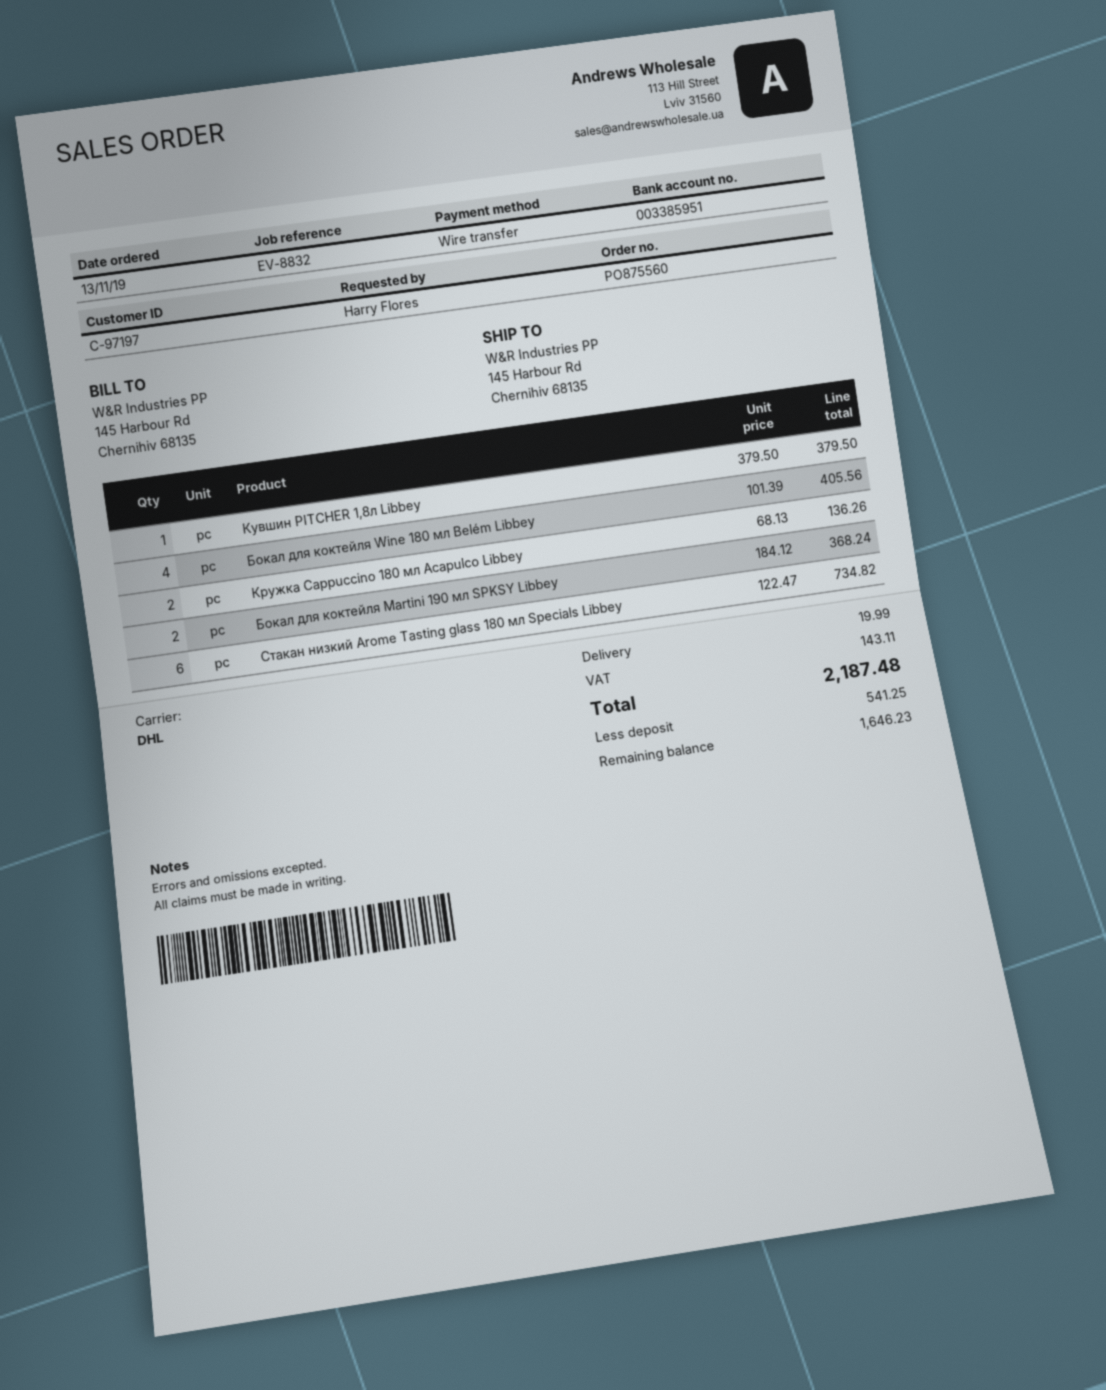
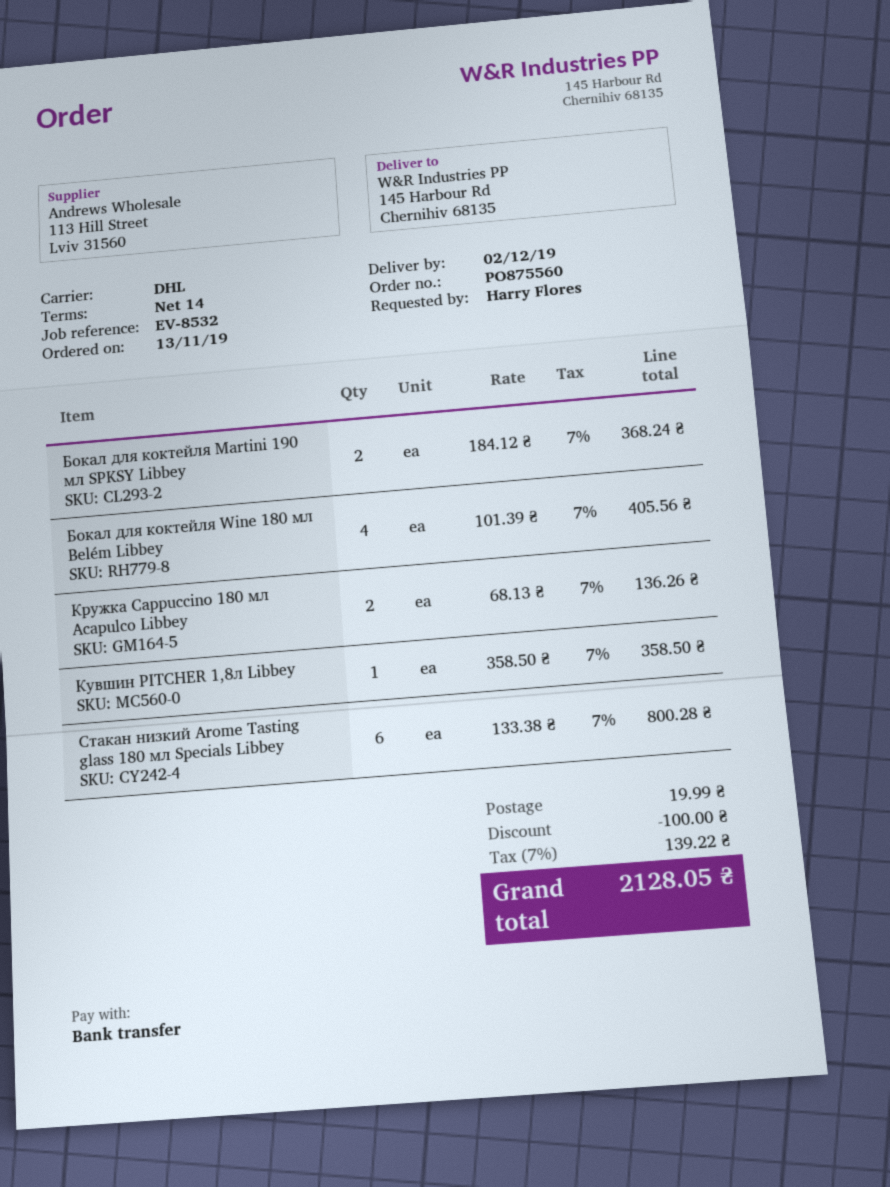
reference: EV-8832 -> EV-8532
Кувшин PITCHER 1,8л Libbey: 1 x 379.50 = 379.50 -> 1 x 358.50 = 358.50
Стакан низкий Arome Tasting glass 180 мл Specials Libbey: 6 x 122.47 = 734.82 -> 6 x 133.38 = 800.28
discount: none -> 100.00
tax: 143.11 -> 139.22
total: 2187.48 -> 2128.05

